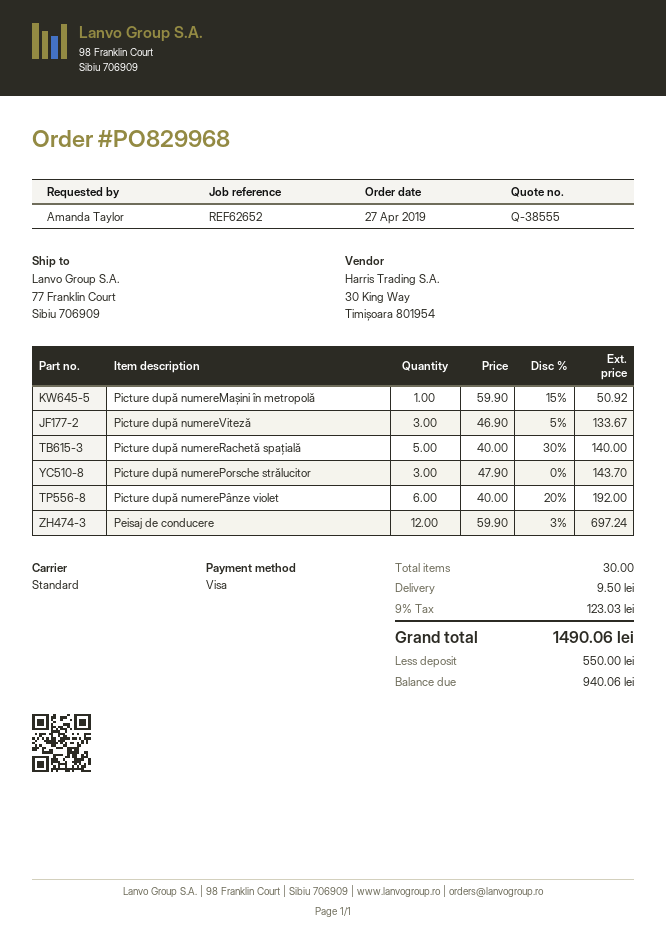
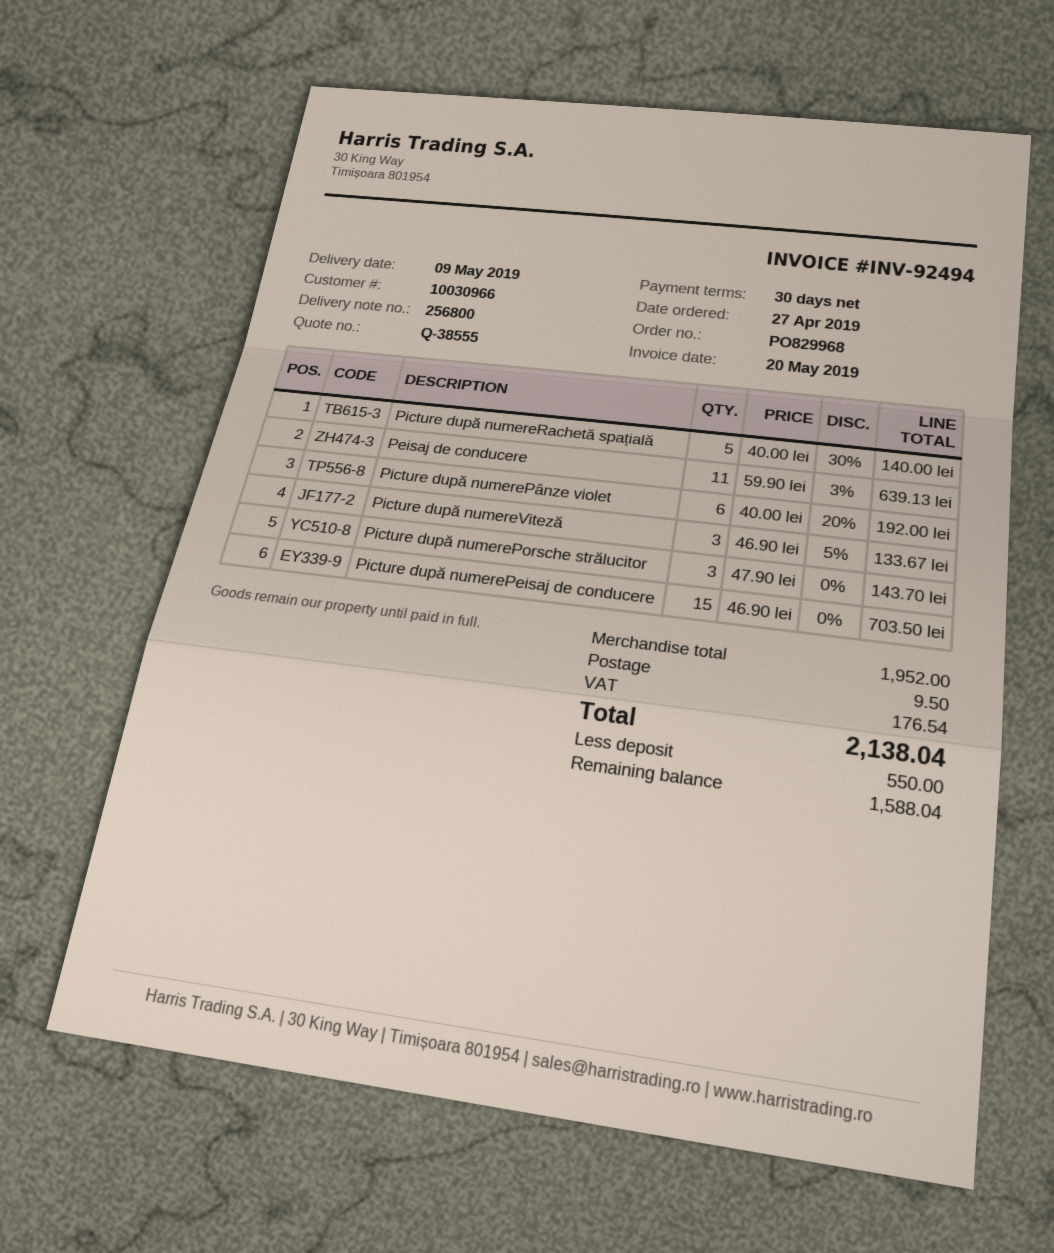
Picture după numereMașini în metropolă: 1 x 59.90 - 15% = 50.92 -> none
Peisaj de conducere: 12 x 59.90 - 3% = 697.24 -> 11 x 59.90 - 3% = 639.13
Picture după numerePeisaj de conducere: none -> 15 x 46.90 = 703.50
tax: 123.03 -> 176.54
total: 1490.06 -> 2138.04
balance: 940.06 -> 1588.04

